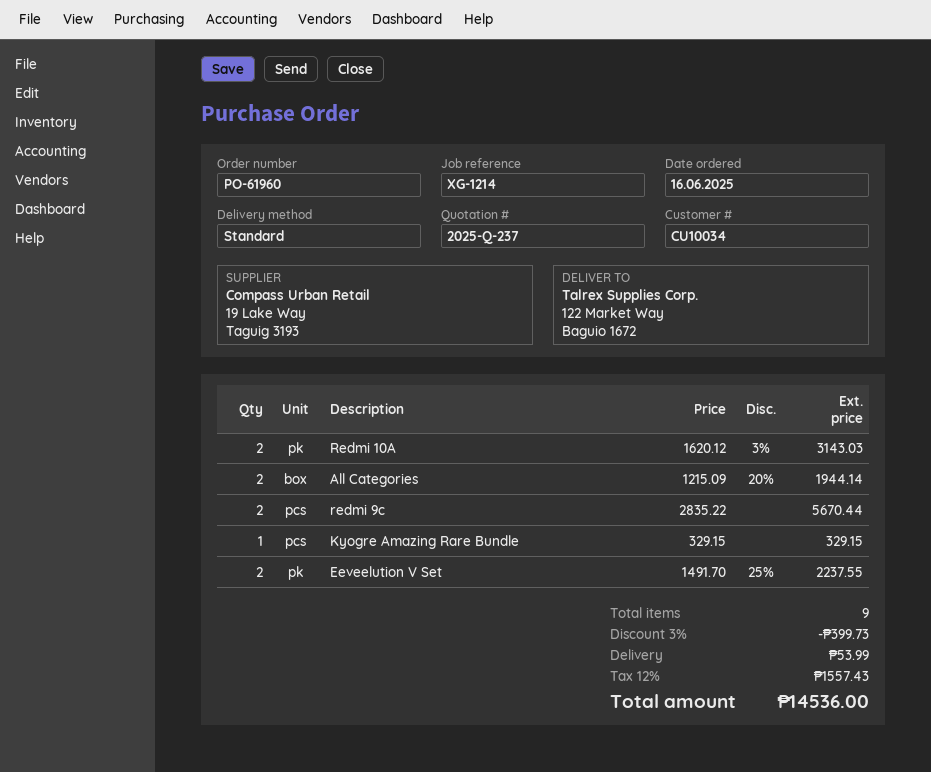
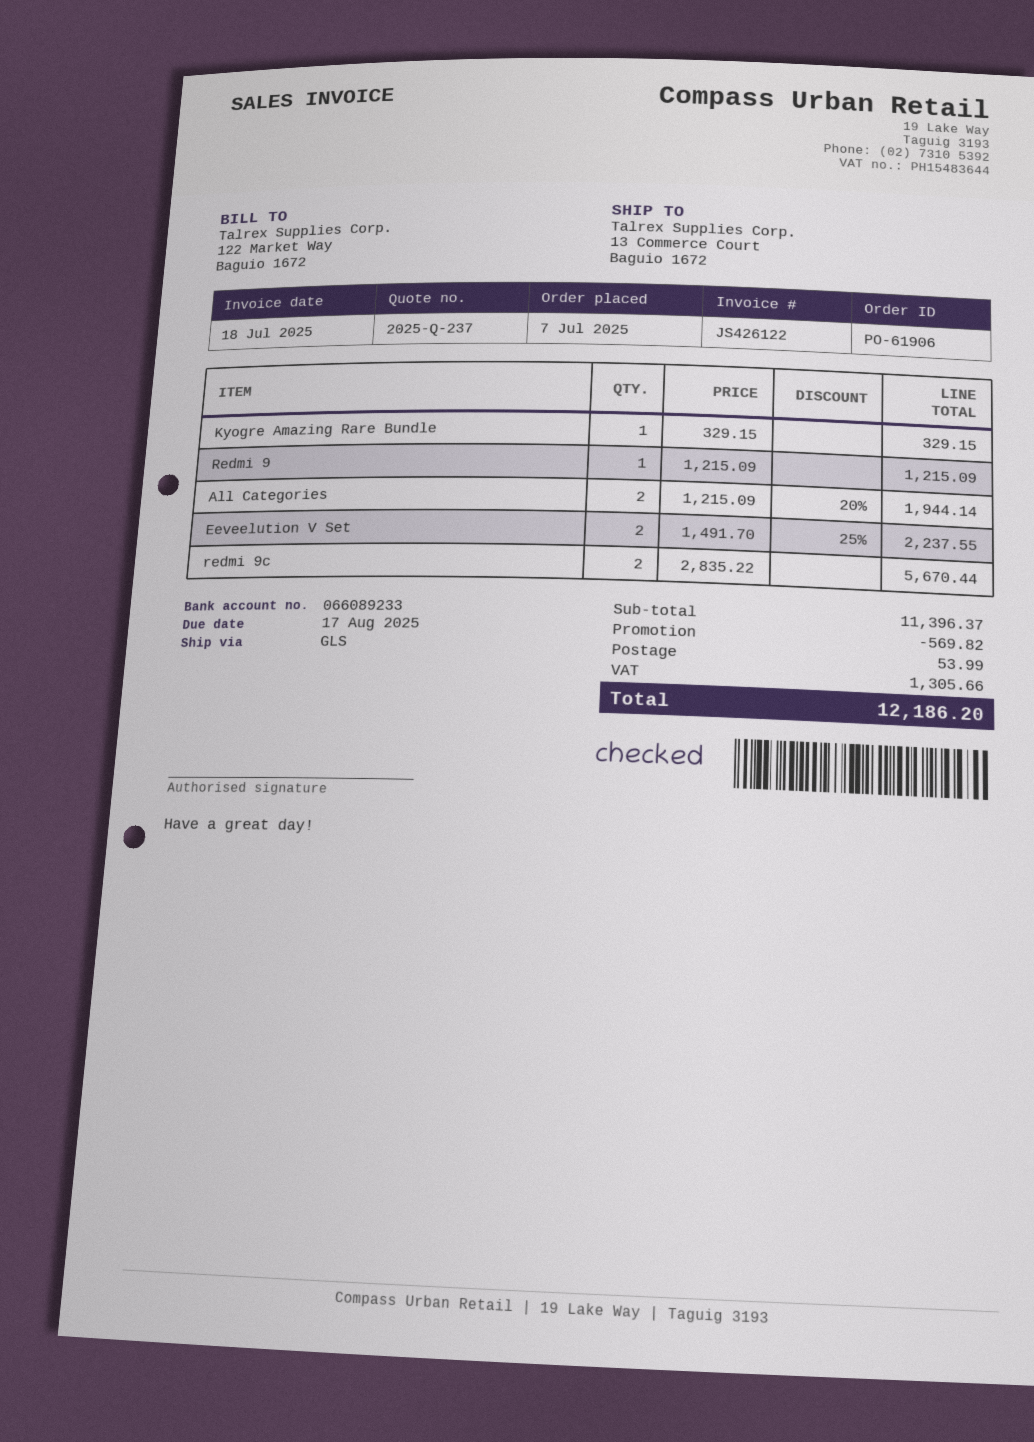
order number: PO-61960 -> PO-61906
order date: 2025-06-16 -> 2025-07-07
shipping method: standard -> GLS
ship to: 122 Market Way, Baguio 1672 -> 13 Commerce Court, Baguio 1672
Redmi 10A: 2 x 1620.12 - 3% = 3143.03 -> none
Redmi 9: none -> 1 x 1215.09 = 1215.09
discount: 399.73 -> 569.82
tax: 1557.43 -> 1305.66
total: 14536.00 -> 12186.20

